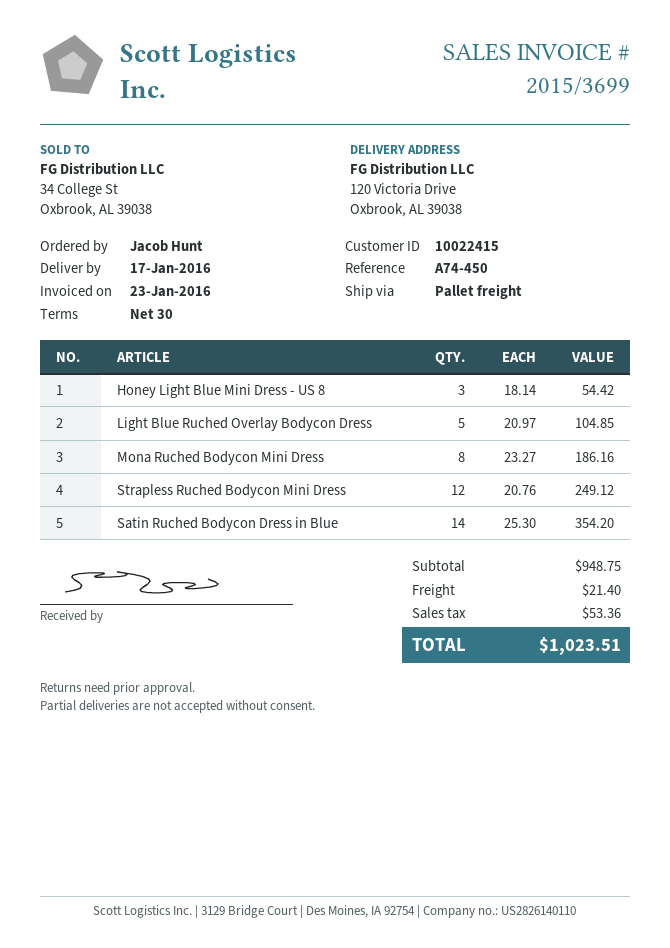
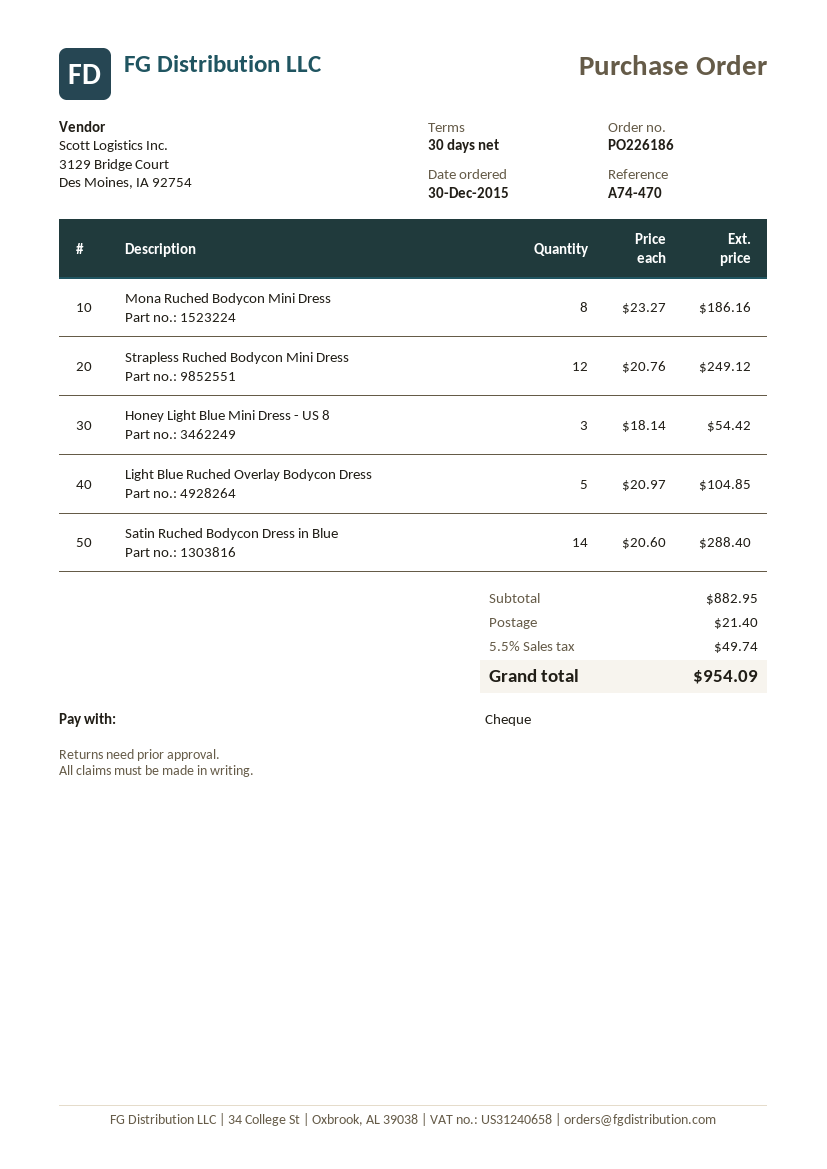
reference: A74-450 -> A74-470
Satin Ruched Bodycon Dress in Blue: 14 x 25.30 = 354.20 -> 14 x 20.60 = 288.40
subtotal: 948.75 -> 882.95
tax: 53.36 -> 49.74
total: 1023.51 -> 954.09

